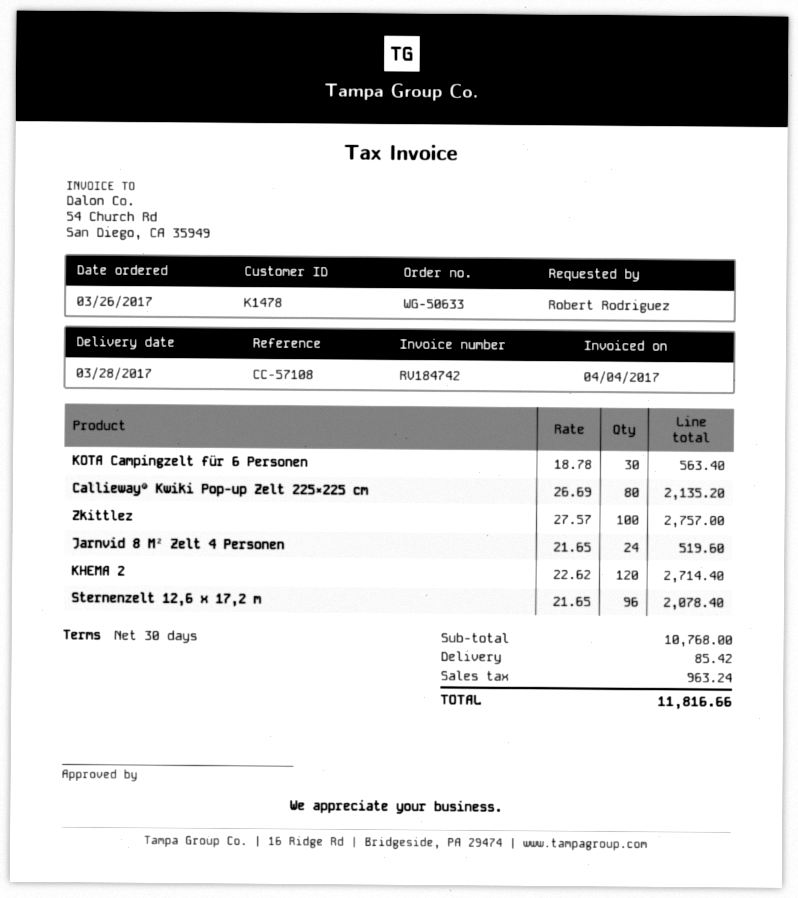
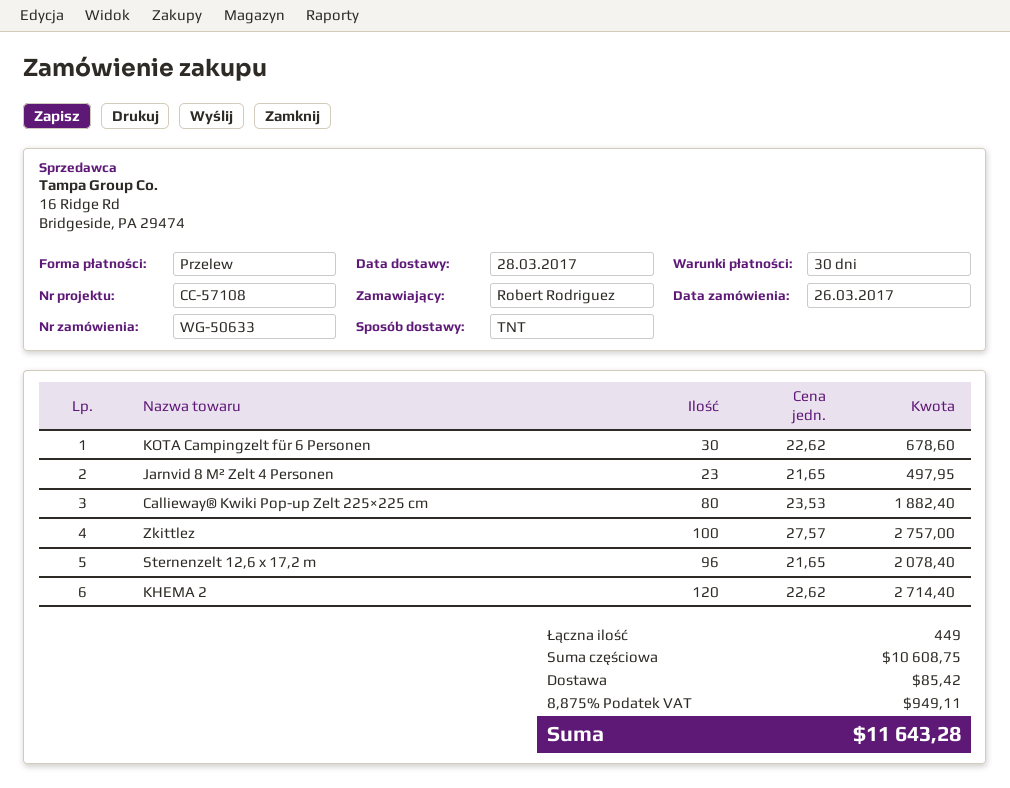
KOTA Campingzelt für 6 Personen: 30 x 18.78 = 563.40 -> 30 x 22.62 = 678.60
Callieway® Kwiki Pop-up Zelt 225×225 cm: 80 x 26.69 = 2135.20 -> 80 x 23.53 = 1882.40
Jarnvid 8 M² Zelt 4 Personen: 24 x 21.65 = 519.60 -> 23 x 21.65 = 497.95
subtotal: 10768.00 -> 10608.75
tax: 963.24 -> 949.11
total: 11816.66 -> 11643.28

